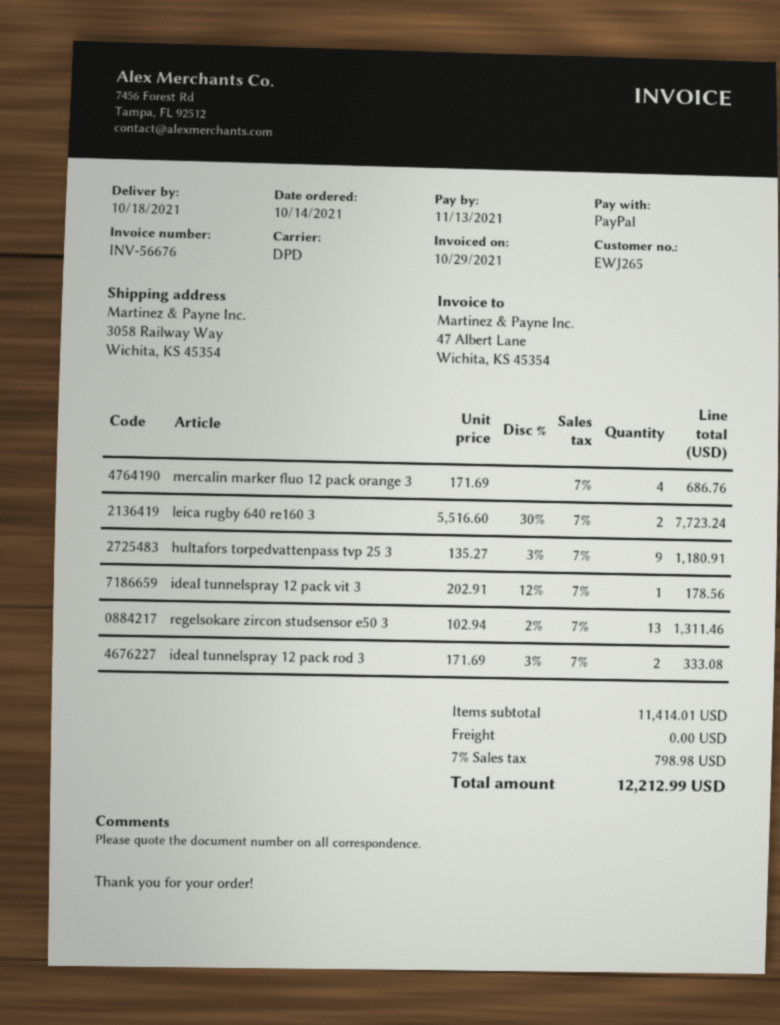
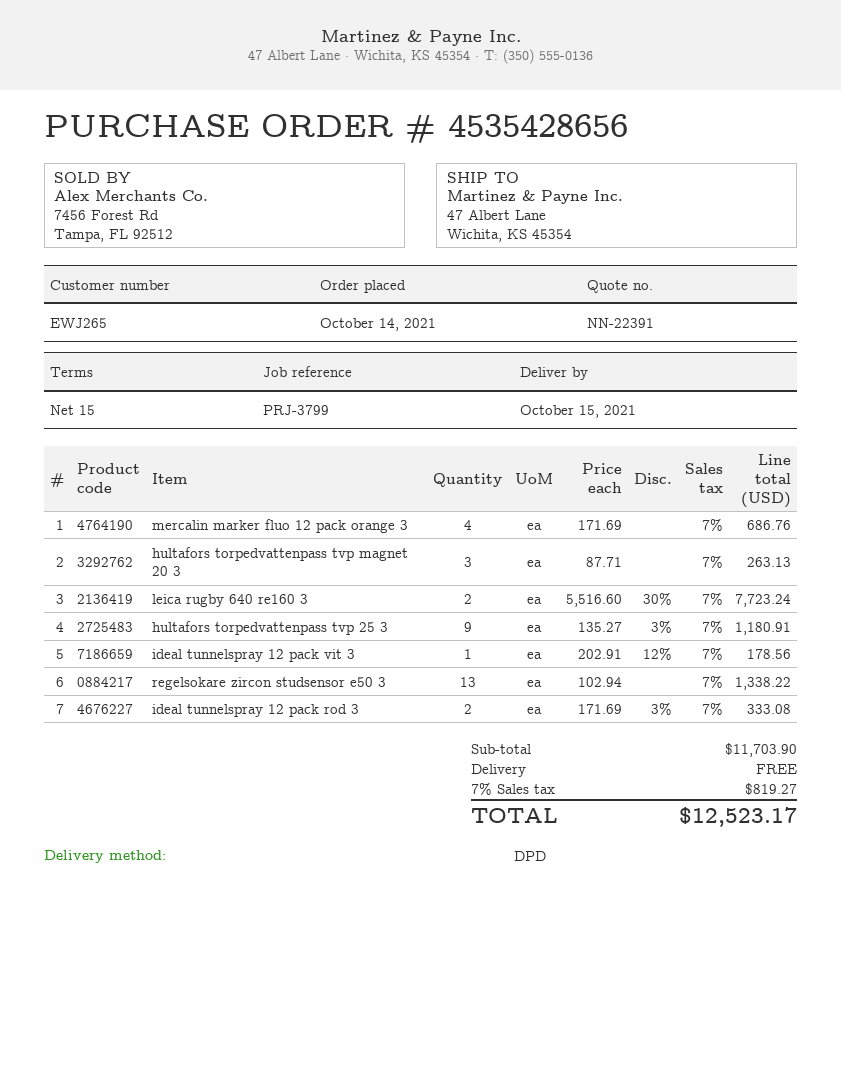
delivery date: 2021-10-18 -> 2021-10-15
ship to: 3058 Railway Way, Wichita, KS 45354 -> 47 Albert Lane, Wichita, KS 45354
regelsokare zircon studsensor e50 3: 13 x 102.94 - 2% = 1311.46 -> 13 x 102.94 = 1338.22
hultafors torpedvattenpass tvp magnet 20 3: none -> 3 x 87.71 = 263.13
subtotal: 11414.01 -> 11703.90
tax: 7% = 798.98 -> 7% = 819.27
total: 12212.99 -> 12523.17

